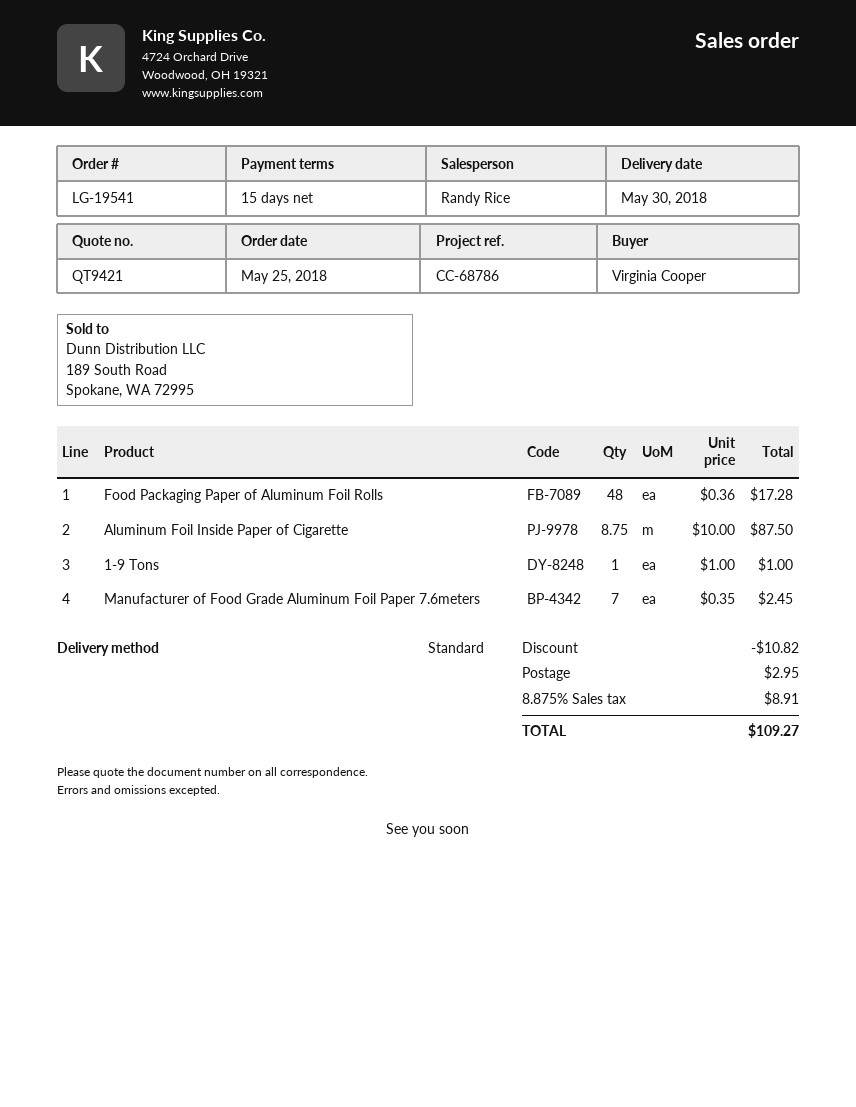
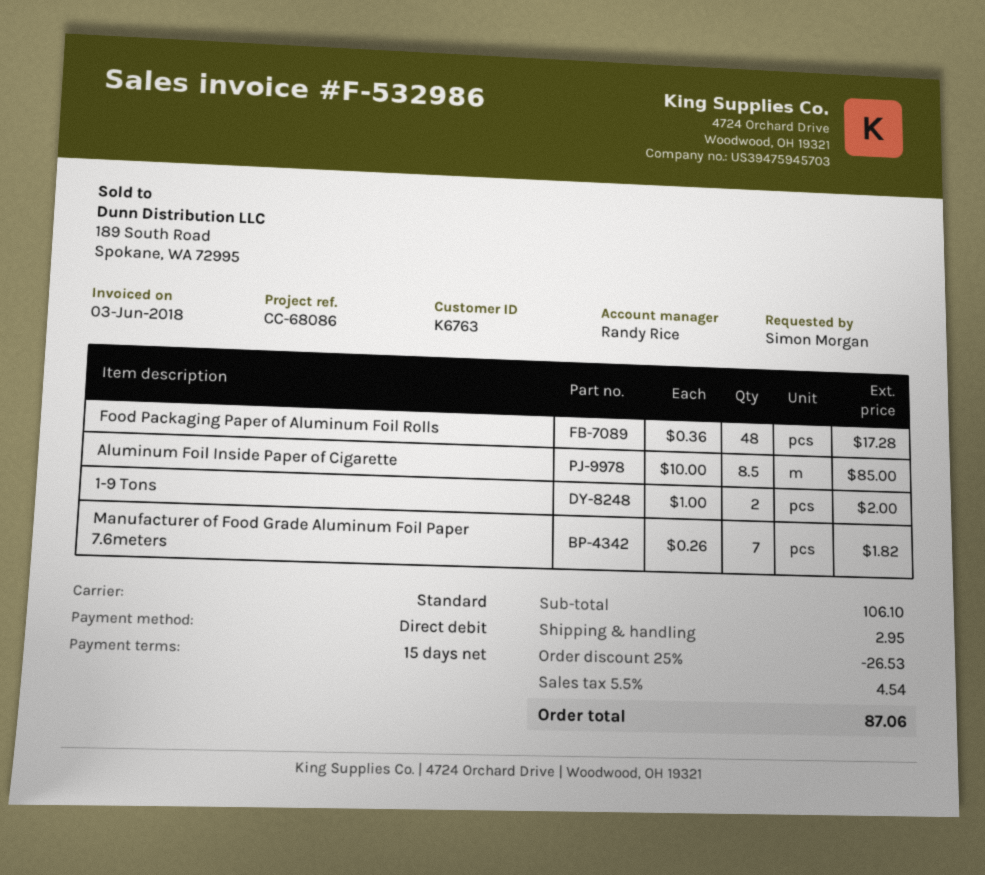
reference: CC-68786 -> CC-68086
ordered by: Virginia Cooper -> Simon Morgan
Aluminum Foil Inside Paper of Cigarette: 8.75 x 10.00 = 87.50 -> 8.5 x 10.00 = 85.00
1-9 Tons: 1 x 1.00 = 1.00 -> 2 x 1.00 = 2.00
Manufacturer of Food Grade Aluminum Foil Paper 7.6meters: 7 x 0.35 = 2.45 -> 7 x 0.26 = 1.82
discount: 10.82 -> 26.53
tax: 8.875% = 8.91 -> 5.5% = 4.54
total: 109.27 -> 87.06

